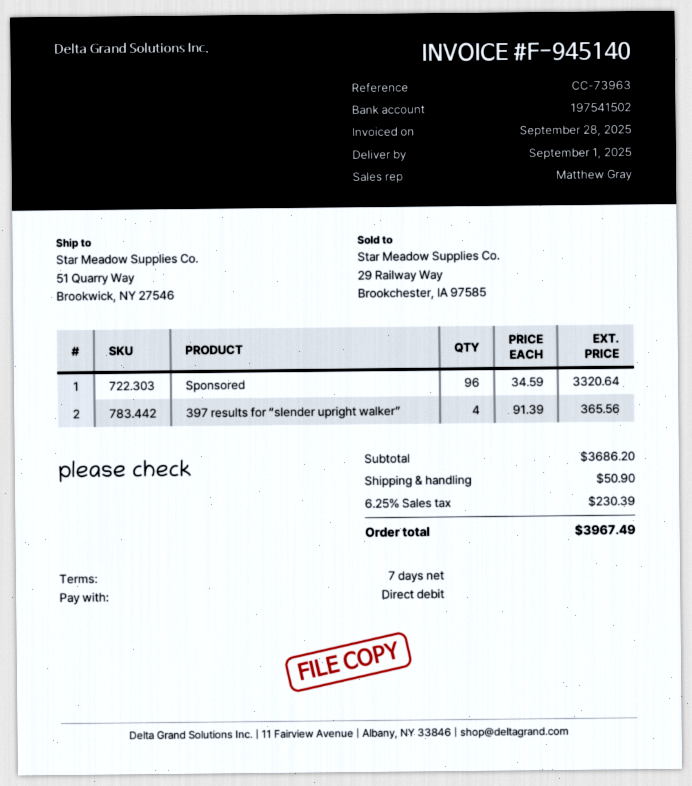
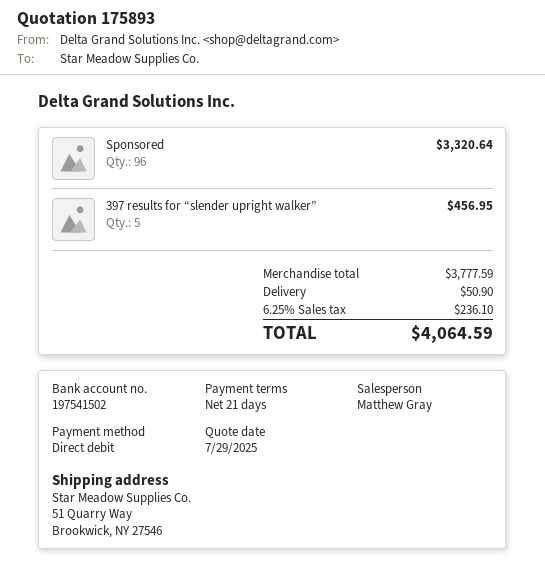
payment terms: 7 days -> 21 days
397 results for “slender upright walker”: 4 for 365.56 -> 5 for 456.95
subtotal: 3686.20 -> 3777.59
tax: 6.25% = 230.39 -> 6.25% = 236.10
total: 3967.49 -> 4064.59

